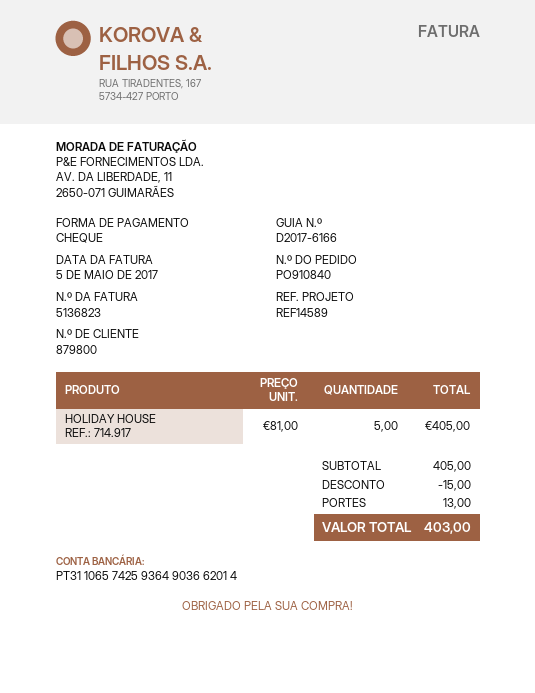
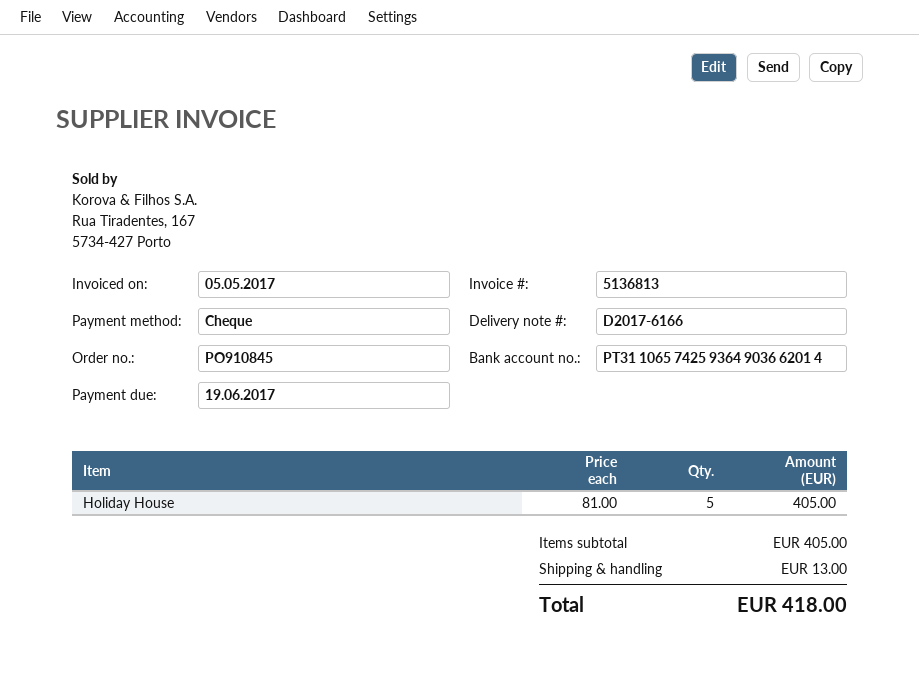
order number: PO910840 -> PO910845
invoice number: 5136823 -> 5136813
discount: 15.00 -> none
total: 403.00 -> 418.00

